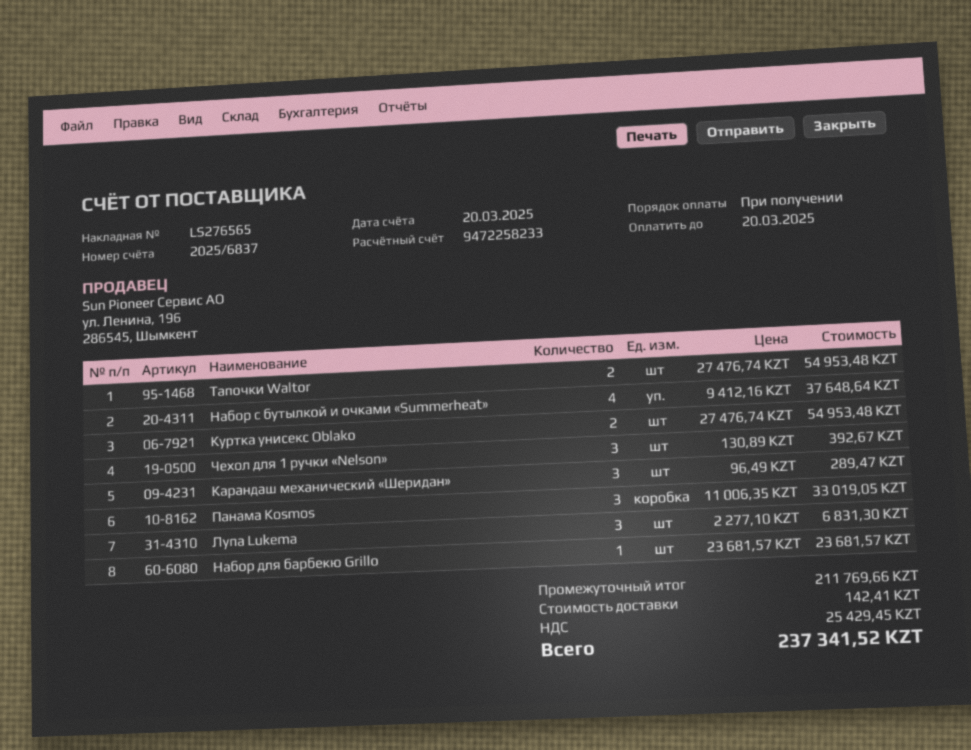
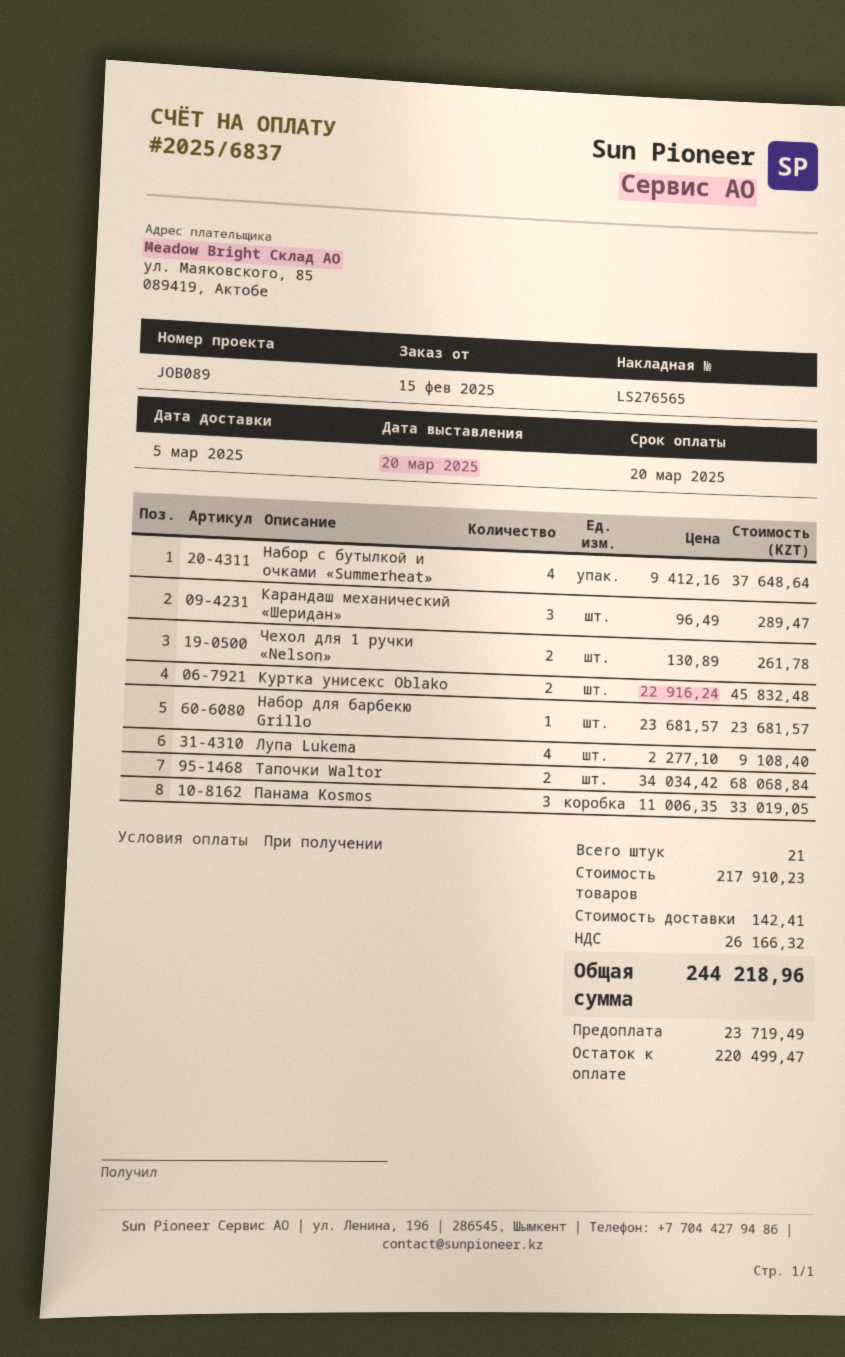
Тапочки Waltor: 2 x 27476.74 = 54953.48 -> 2 x 34034.42 = 68068.84
Куртка унисекс Oblako: 2 x 27476.74 = 54953.48 -> 2 x 22916.24 = 45832.48
Чехол для 1 ручки «Nelson»: 3 x 130.89 = 392.67 -> 2 x 130.89 = 261.78
Лупа Lukema: 3 x 2277.10 = 6831.30 -> 4 x 2277.10 = 9108.40
subtotal: 211769.66 -> 217910.23
tax: 25429.45 -> 26166.32
total: 237341.52 -> 244218.96

